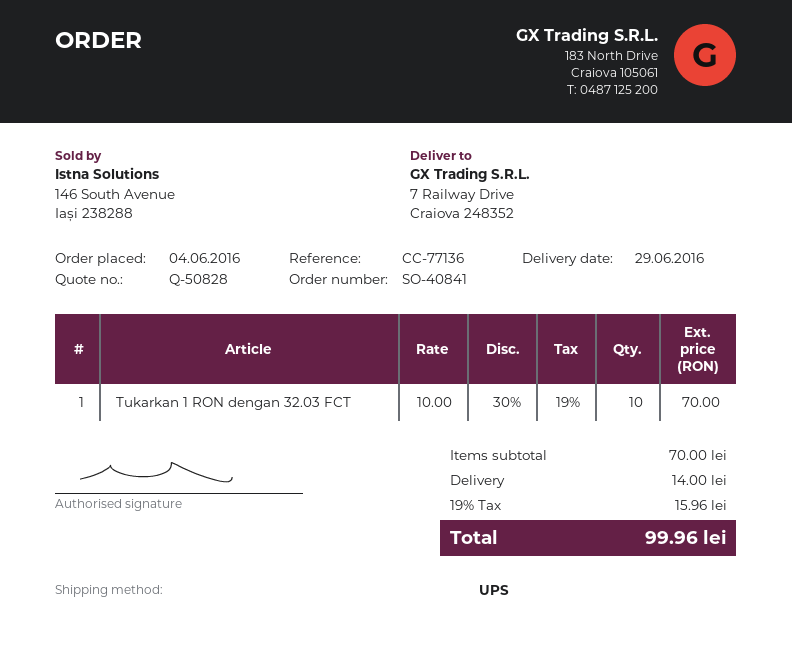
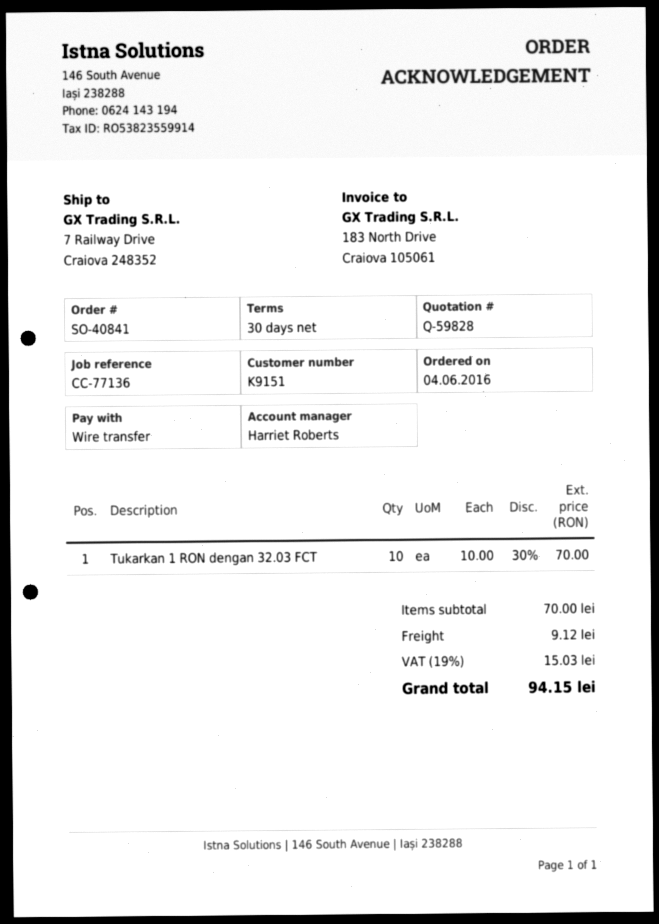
quote number: Q-50828 -> Q-59828
shipping: 14.00 -> 9.12
tax: 19% = 15.96 -> 19% = 15.03
total: 99.96 -> 94.15

